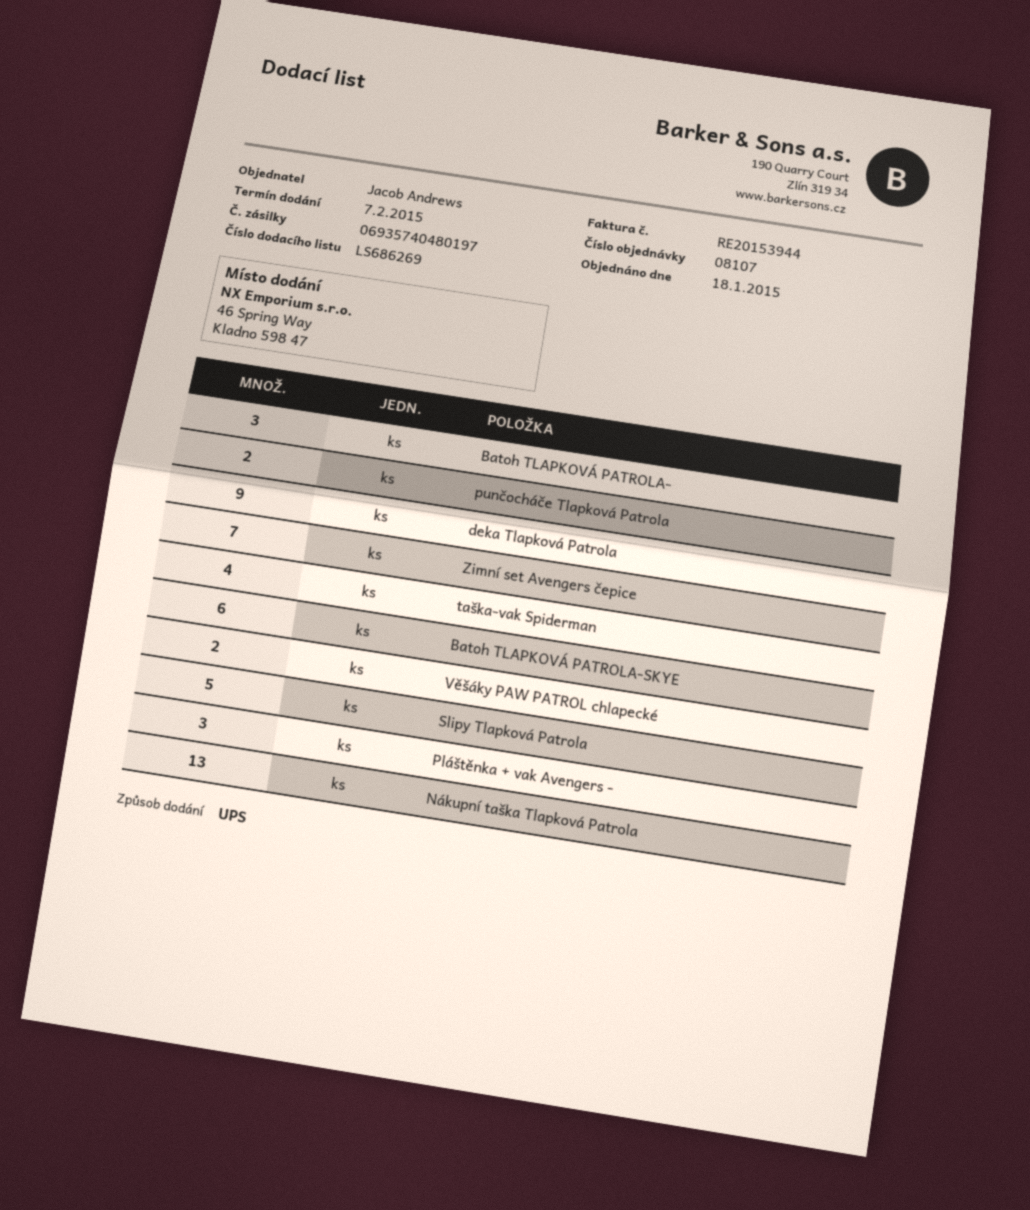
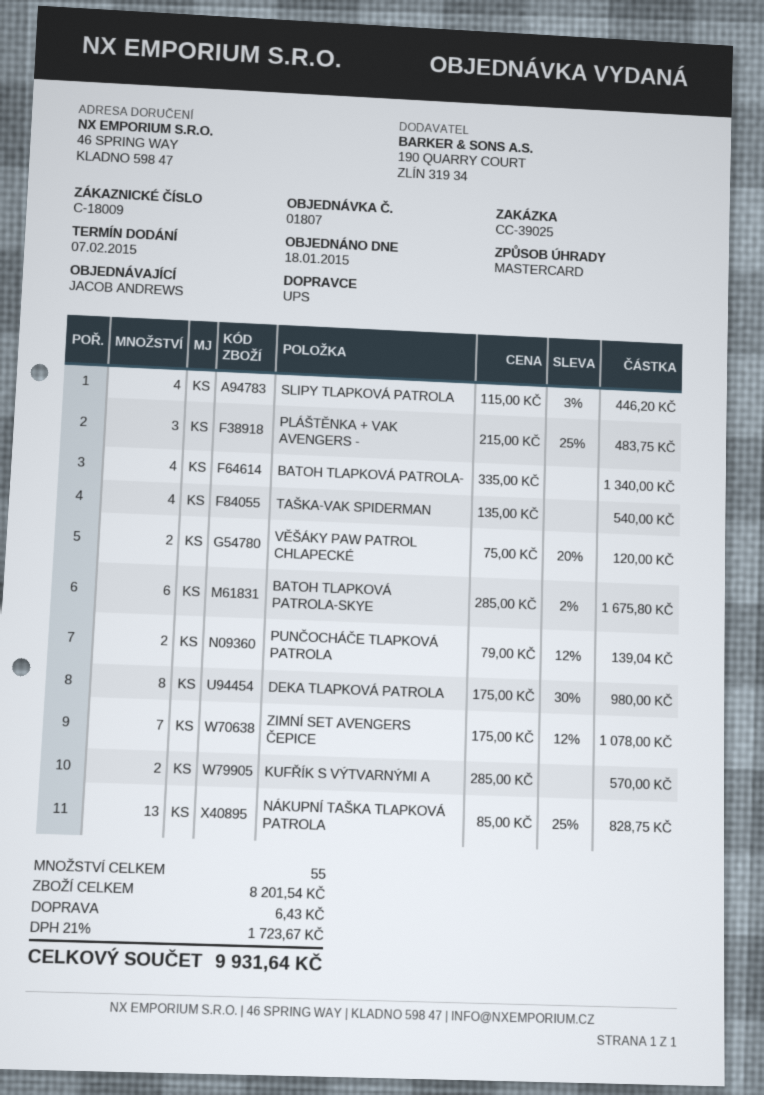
order number: 08107 -> 01807
Batoh TLAPKOVÁ PATROLA-: 3 -> 4
deka Tlapková Patrola: 9 -> 8
Slipy Tlapková Patrola: 5 -> 4
KUFŘÍK S VÝTVARNÝMI A: none -> 2

